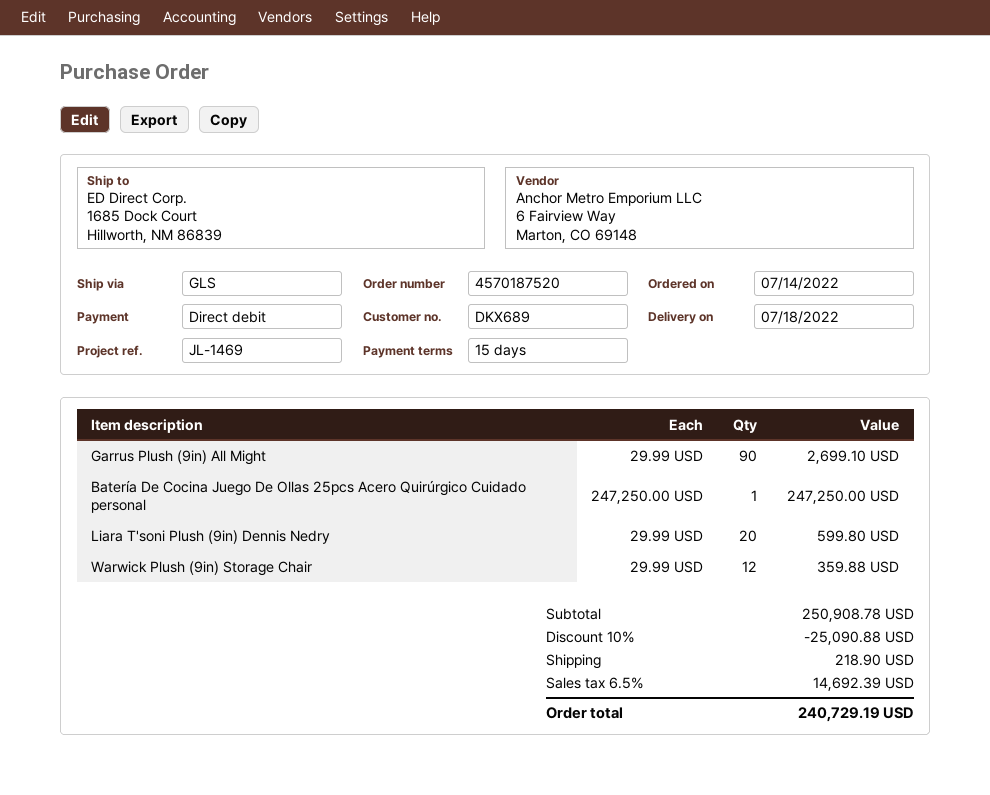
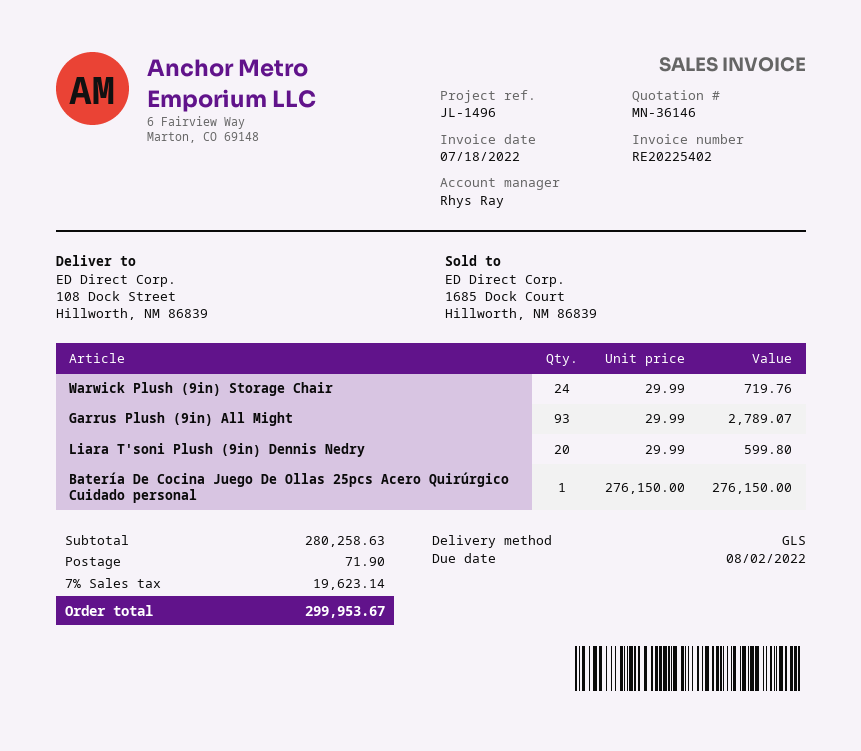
reference: JL-1469 -> JL-1496
ship to: 1685 Dock Court, Hillworth, NM 86839 -> 108 Dock Street, Hillworth, NM 86839
Garrus Plush (9in) All Might: 90 x 29.99 = 2699.10 -> 93 x 29.99 = 2789.07
Batería De Cocina Juego De Ollas 25pcs Acero Quirúrgico Cuidado personal: 1 x 247250.00 = 247250.00 -> 1 x 276150.00 = 276150.00
Warwick Plush (9in) Storage Chair: 12 x 29.99 = 359.88 -> 24 x 29.99 = 719.76
subtotal: 250908.78 -> 280258.63
discount: 10% = 25090.88 -> none
shipping: 218.90 -> 71.90
tax: 6.5% = 14692.39 -> 7% = 19623.14
total: 240729.19 -> 299953.67

